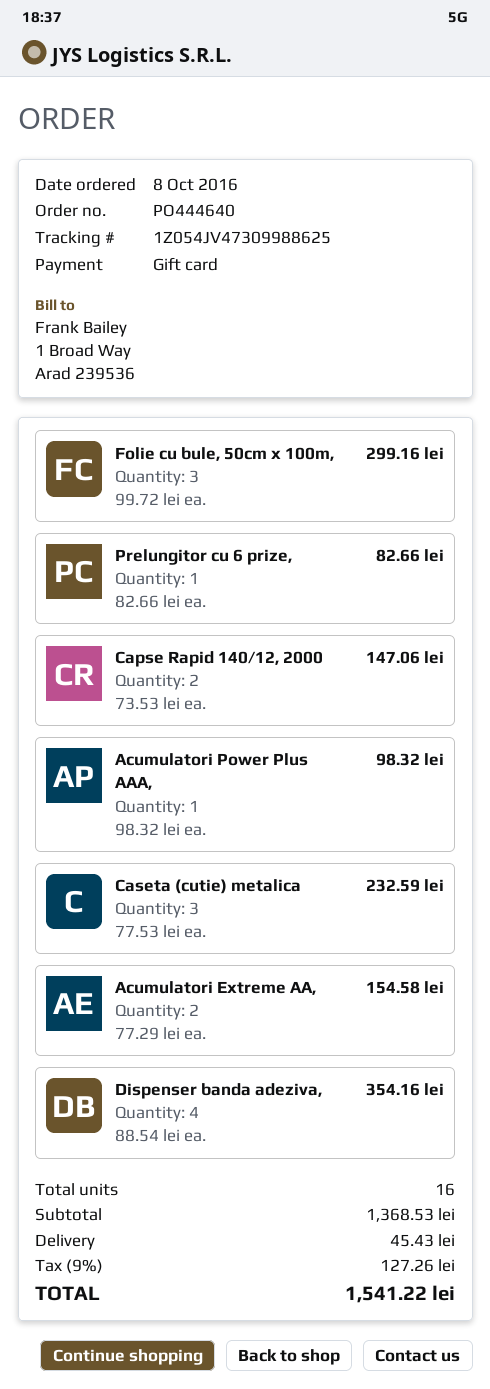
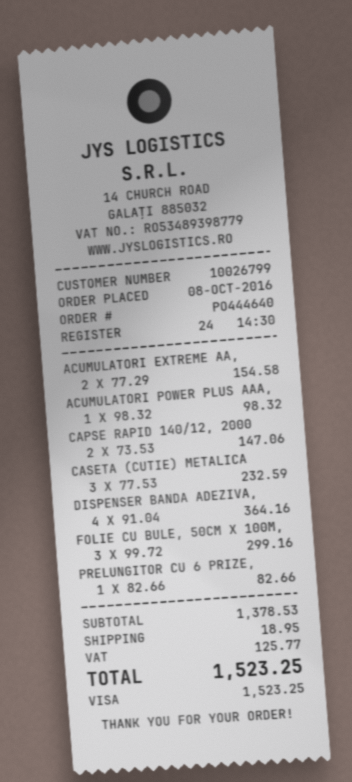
payment method: gift card -> Visa
Dispenser banda adeziva,: 4 x 88.54 = 354.16 -> 4 x 91.04 = 364.16
subtotal: 1368.53 -> 1378.53
shipping: 45.43 -> 18.95
tax: 127.26 -> 125.77
total: 1541.22 -> 1523.25

